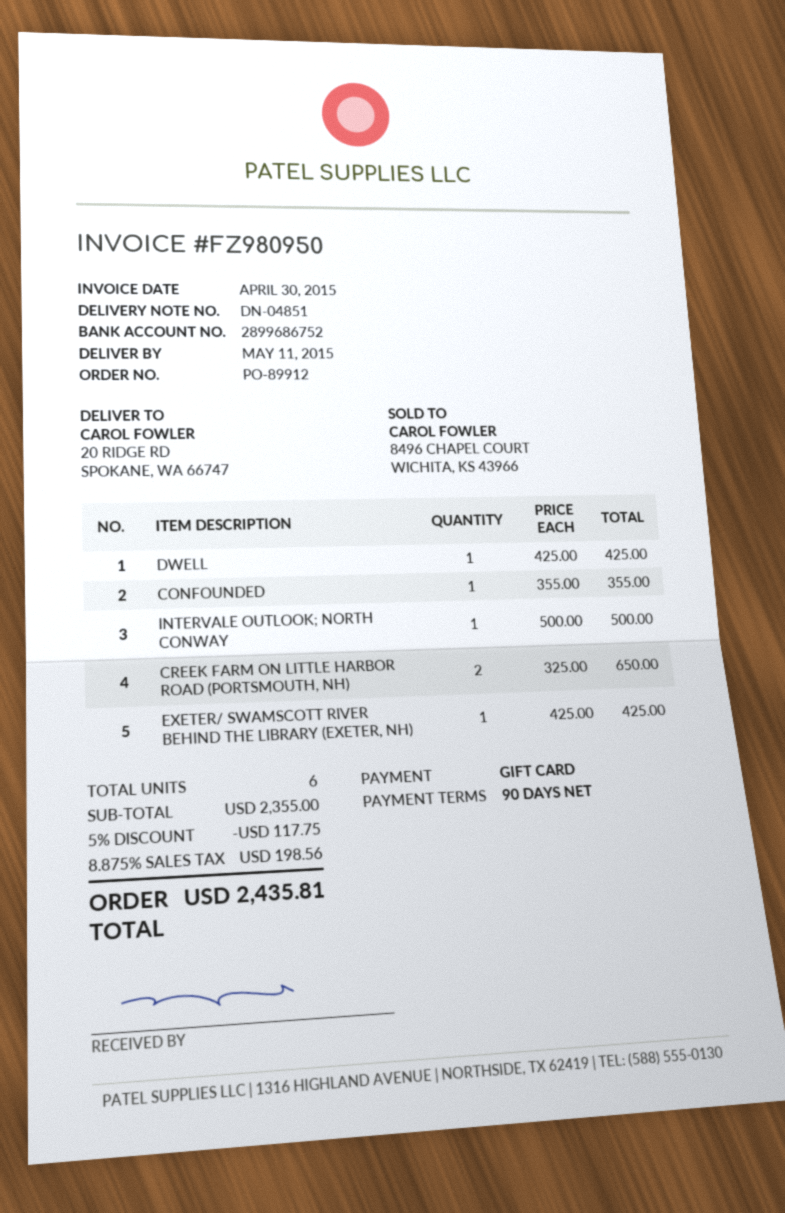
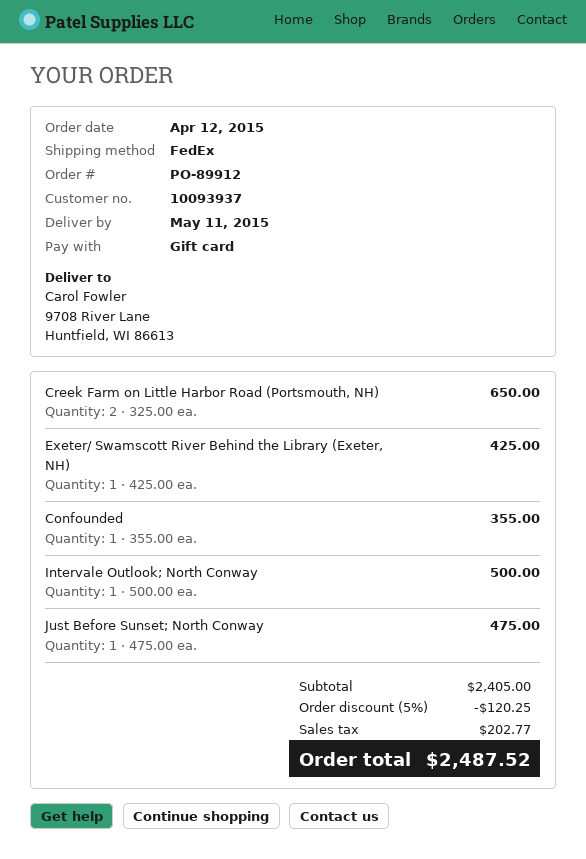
ship to: 20 RIDGE RD, SPOKANE, WA 66747 -> 9708 River Lane, Huntfield, WI 86613
DWELL: 1 x 425.00 = 425.00 -> none
Just Before Sunset; North Conway: none -> 1 x 475.00 = 475.00
subtotal: 2355.00 -> 2405.00
discount: 5% = 117.75 -> 5% = 120.25
tax: 198.56 -> 202.77
total: 2435.81 -> 2487.52

